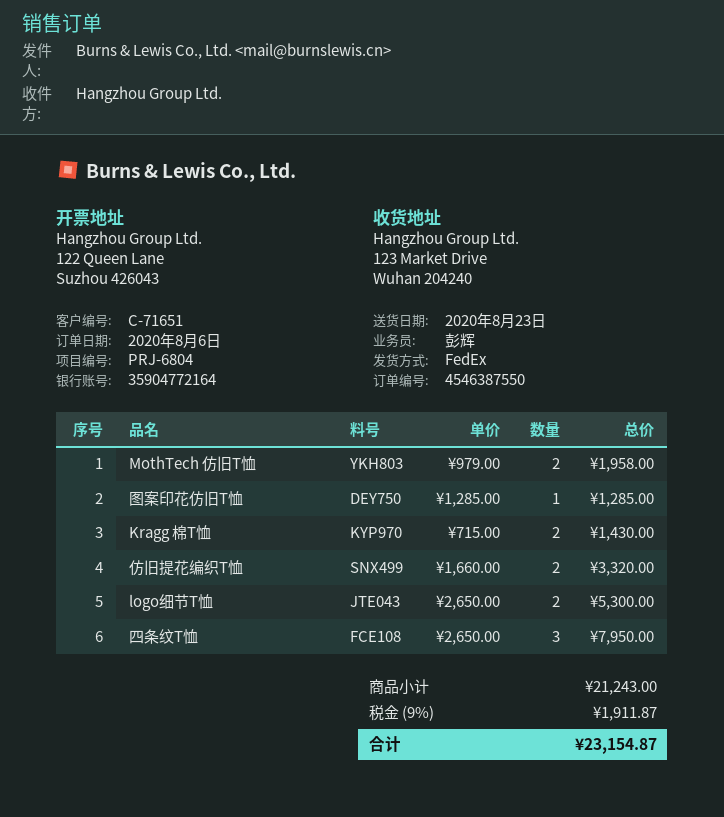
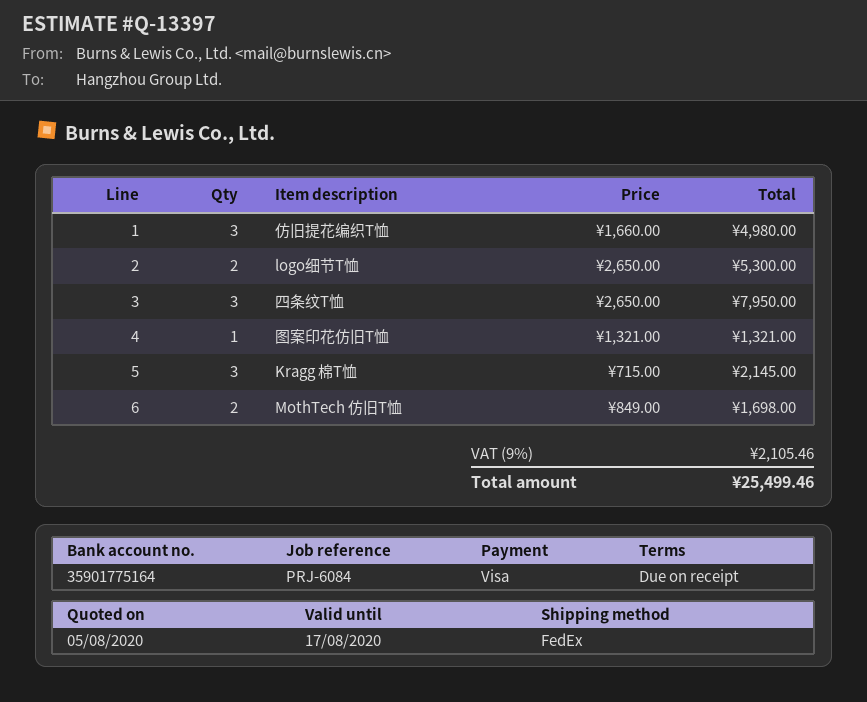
reference: PRJ-6804 -> PRJ-6084
bank account: 35904772164 -> 35901775164
MothTech 仿旧T恤: 2 x 979.00 = 1958.00 -> 2 x 849.00 = 1698.00
图案印花仿旧T恤: 1 x 1285.00 = 1285.00 -> 1 x 1321.00 = 1321.00
Kragg 棉T恤: 2 x 715.00 = 1430.00 -> 3 x 715.00 = 2145.00
仿旧提花编织T恤: 2 x 1660.00 = 3320.00 -> 3 x 1660.00 = 4980.00
tax: 9% = 1911.87 -> 9% = 2105.46
total: 23154.87 -> 25499.46

